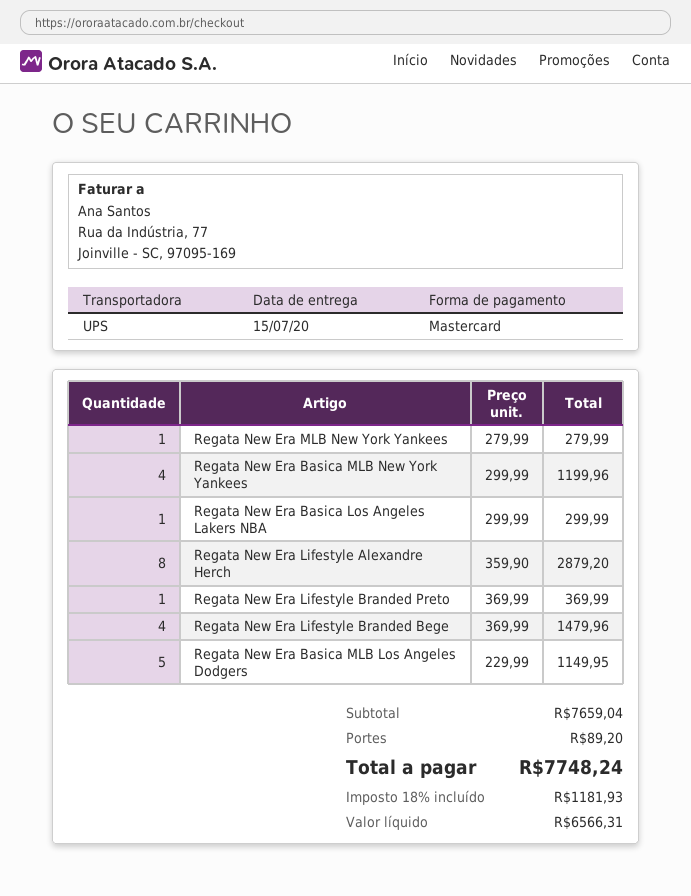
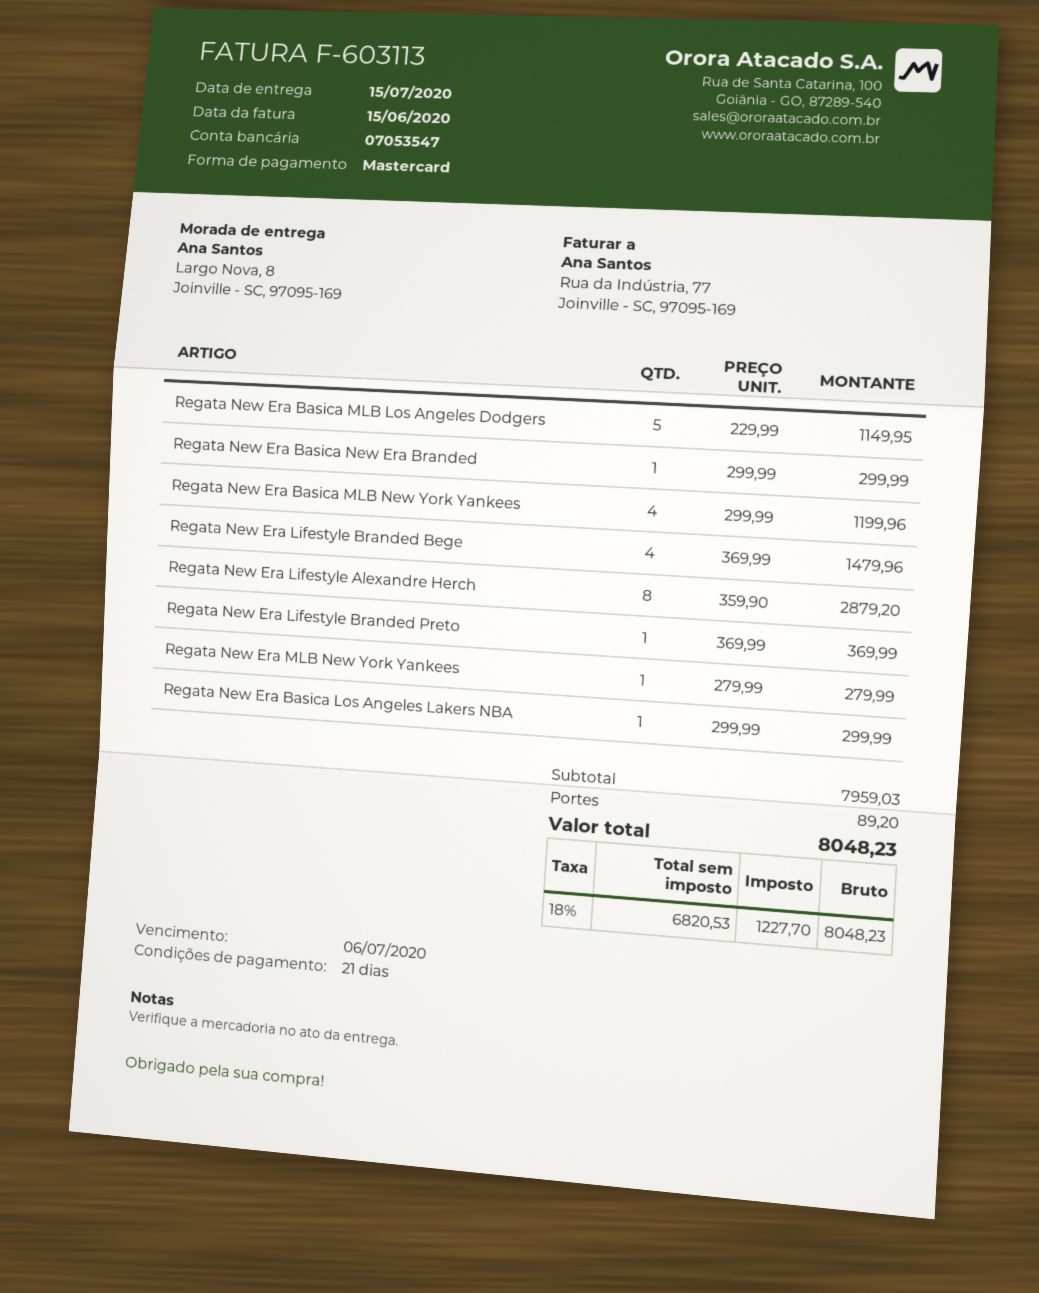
Regata New Era Basica New Era Branded: none -> 1 x 299.99 = 299.99
subtotal: 7659.04 -> 7959.03
net: 6566.31 -> 6820.53
tax: 18% = 1181.93 -> 18% = 1227.70
total: 7748.24 -> 8048.23

